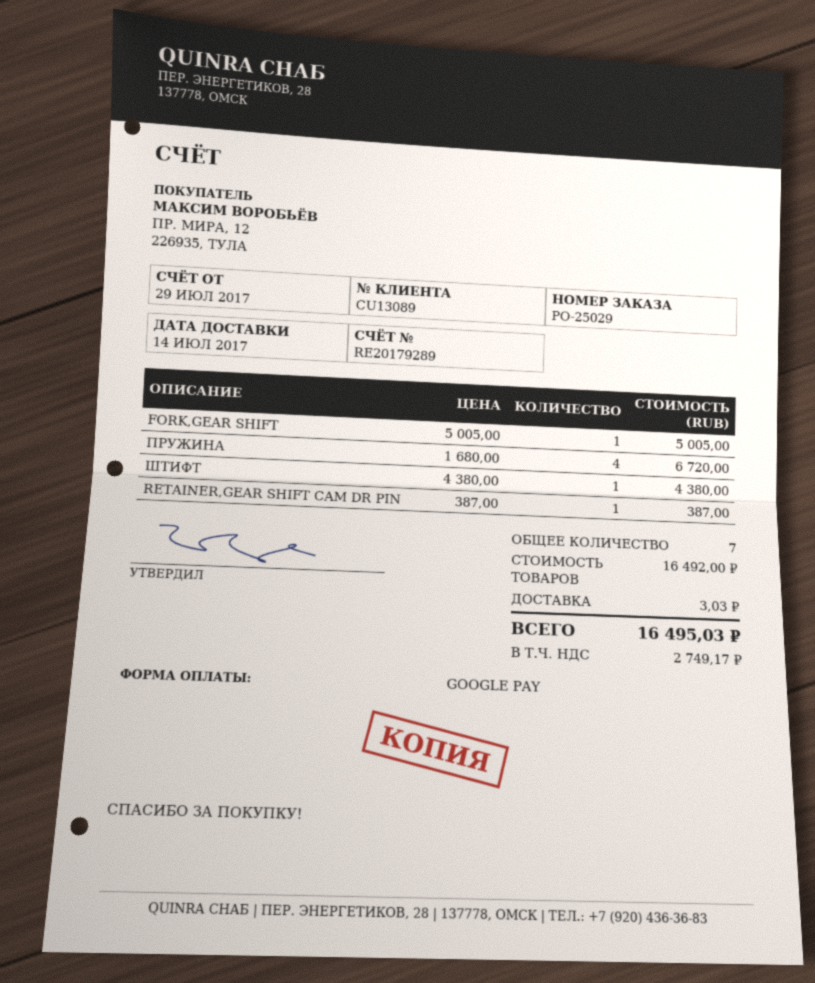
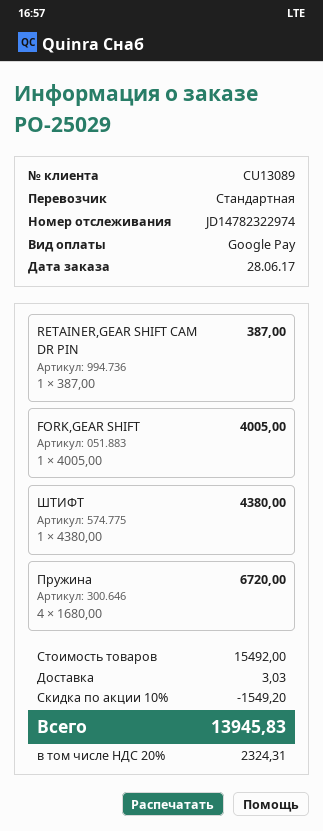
FORK,GEAR SHIFT: 1 x 5005.00 = 5005.00 -> 1 x 4005.00 = 4005.00
subtotal: 16492.00 -> 15492.00
discount: none -> 10% = 1549.20
tax: 2749.17 -> 2324.31
total: 16495.03 -> 13945.83

